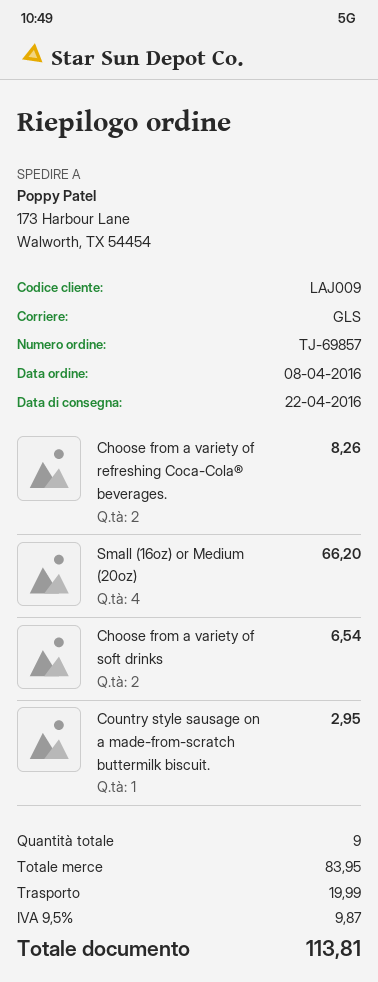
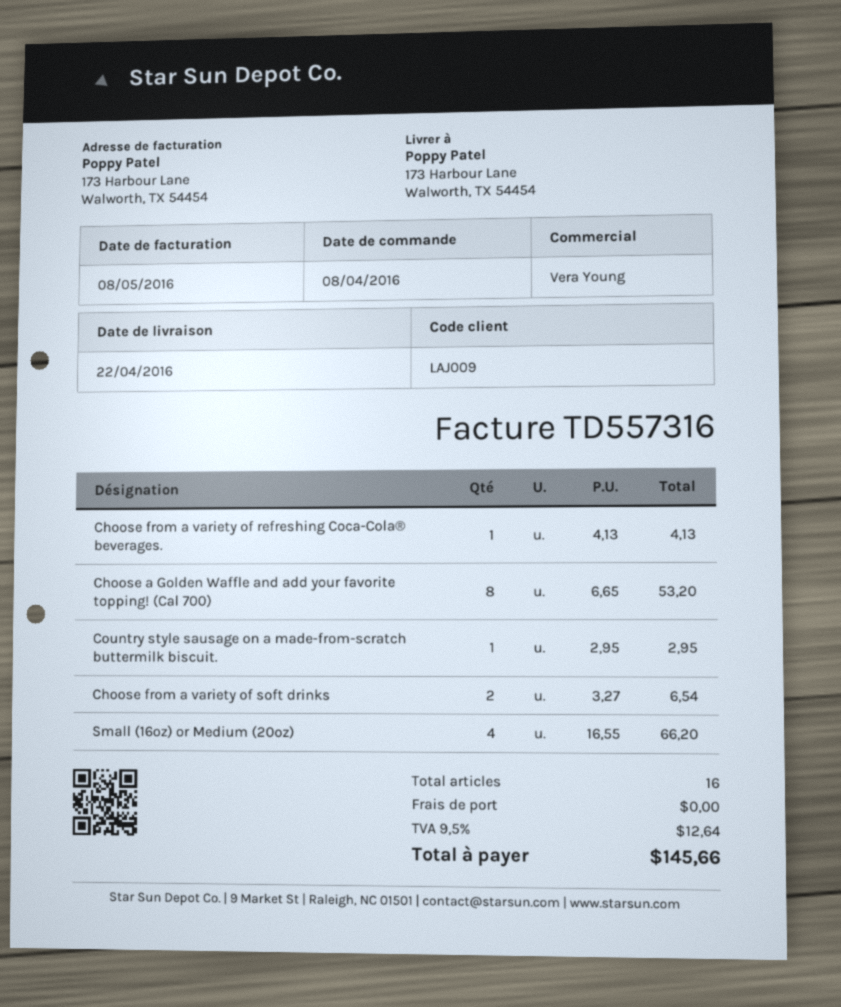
Choose from a variety of refreshing Coca-Cola® beverages.: 2 for 8.26 -> 1 for 4.13
Choose a Golden Waffle and add your favorite topping! (Cal 700): none -> 8 for 53.20
total quantity: 9 -> 16
shipping: 19.99 -> 0.00
tax: 9.5% = 9.87 -> 9.5% = 12.64
total: 113.81 -> 145.66

